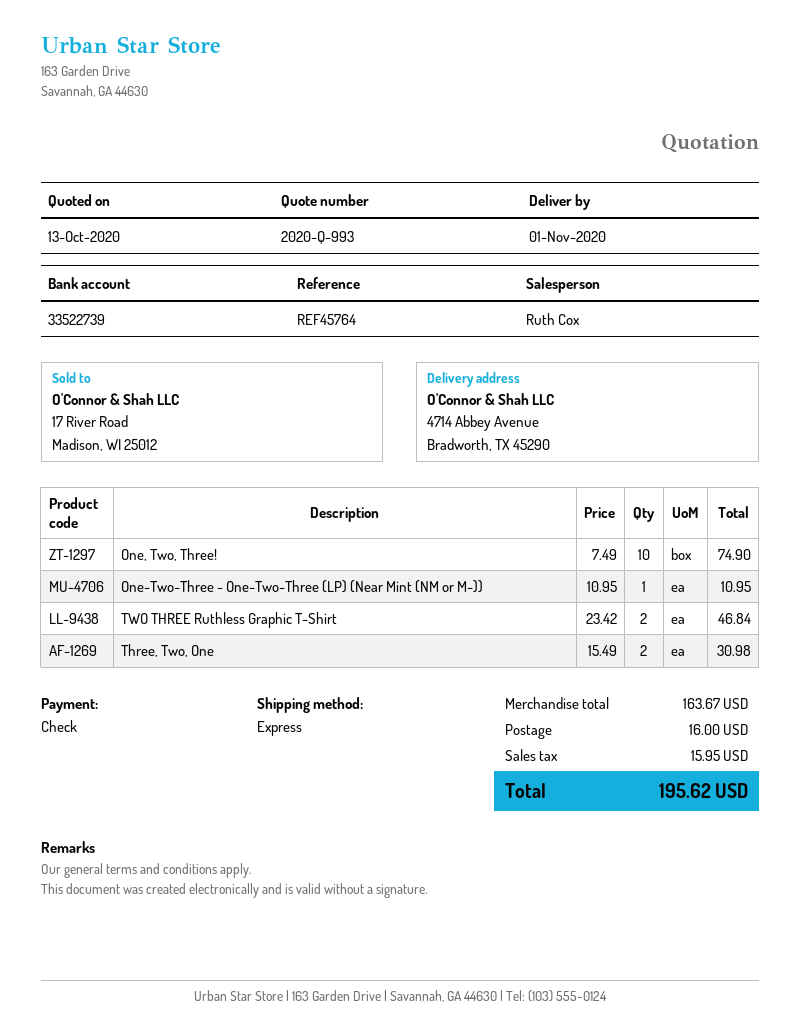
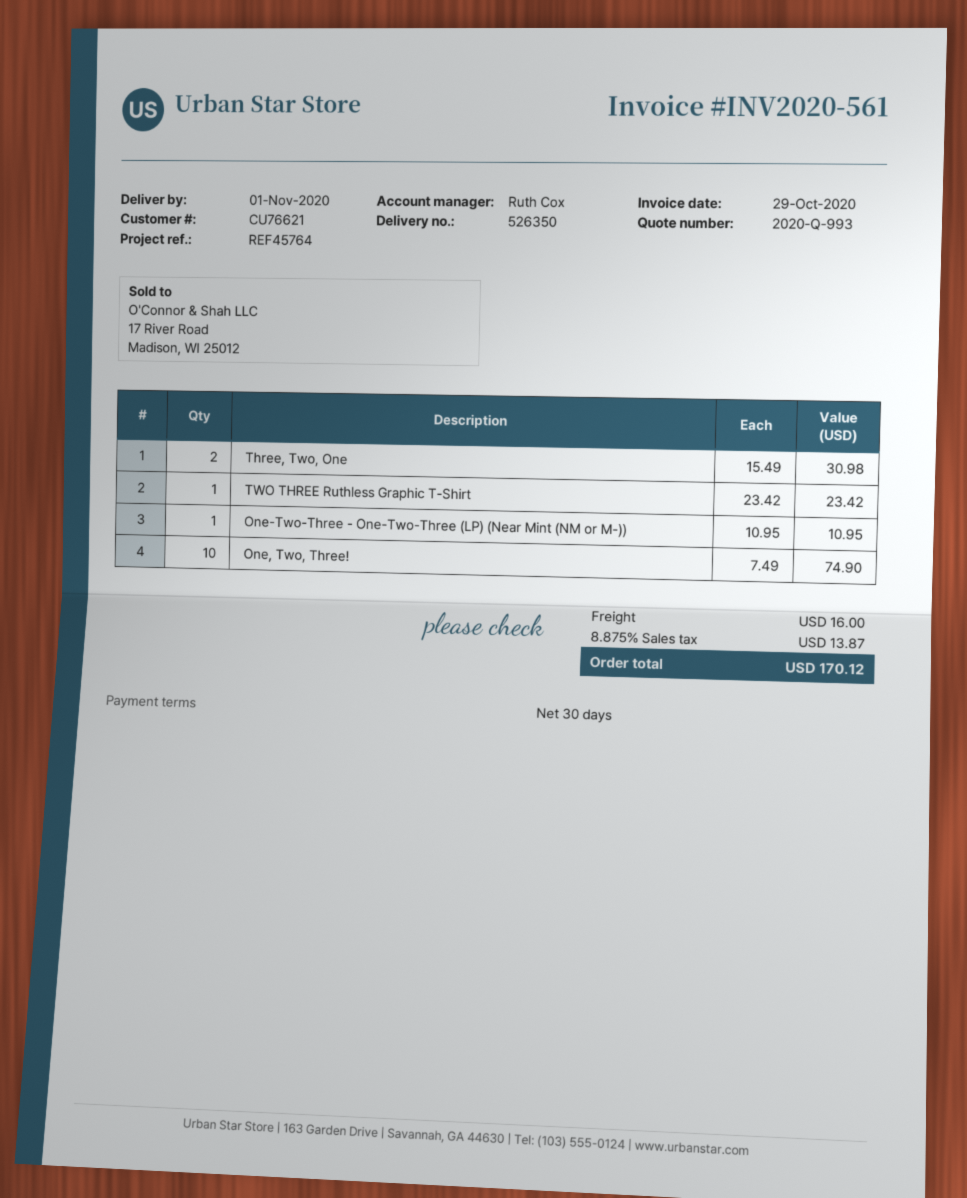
TWO THREE Ruthless Graphic T-Shirt: 2 x 23.42 = 46.84 -> 1 x 23.42 = 23.42
tax: 15.95 -> 13.87
total: 195.62 -> 170.12

